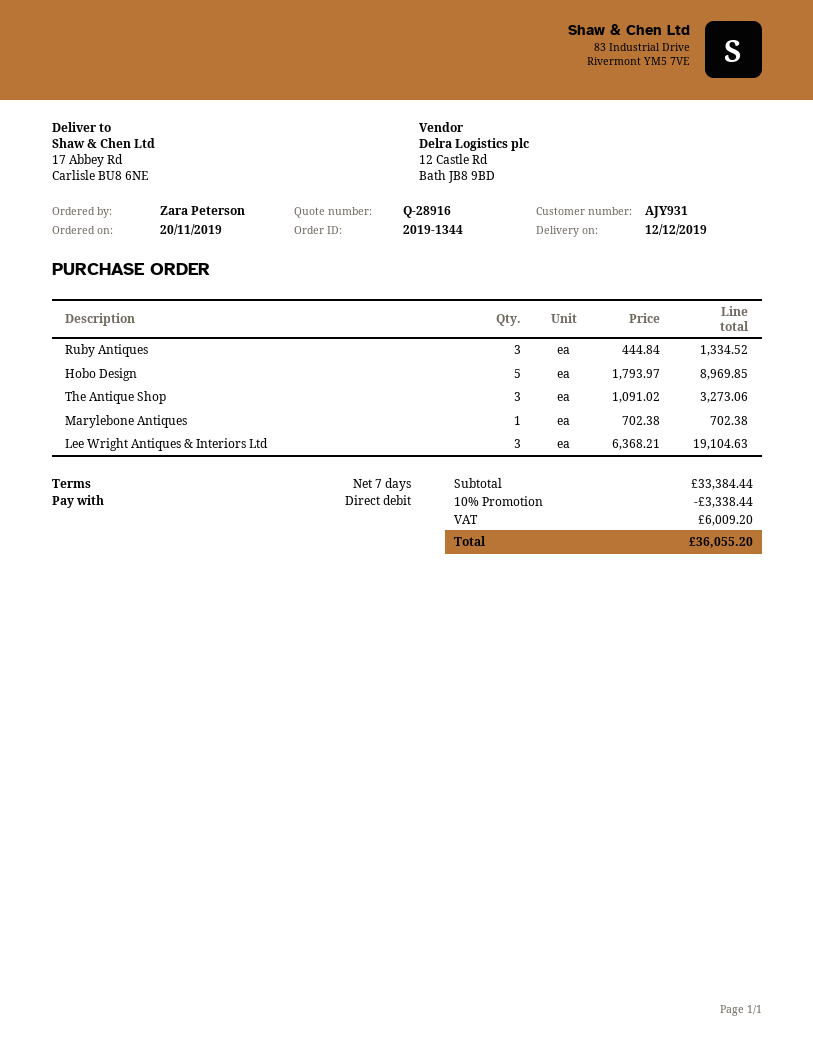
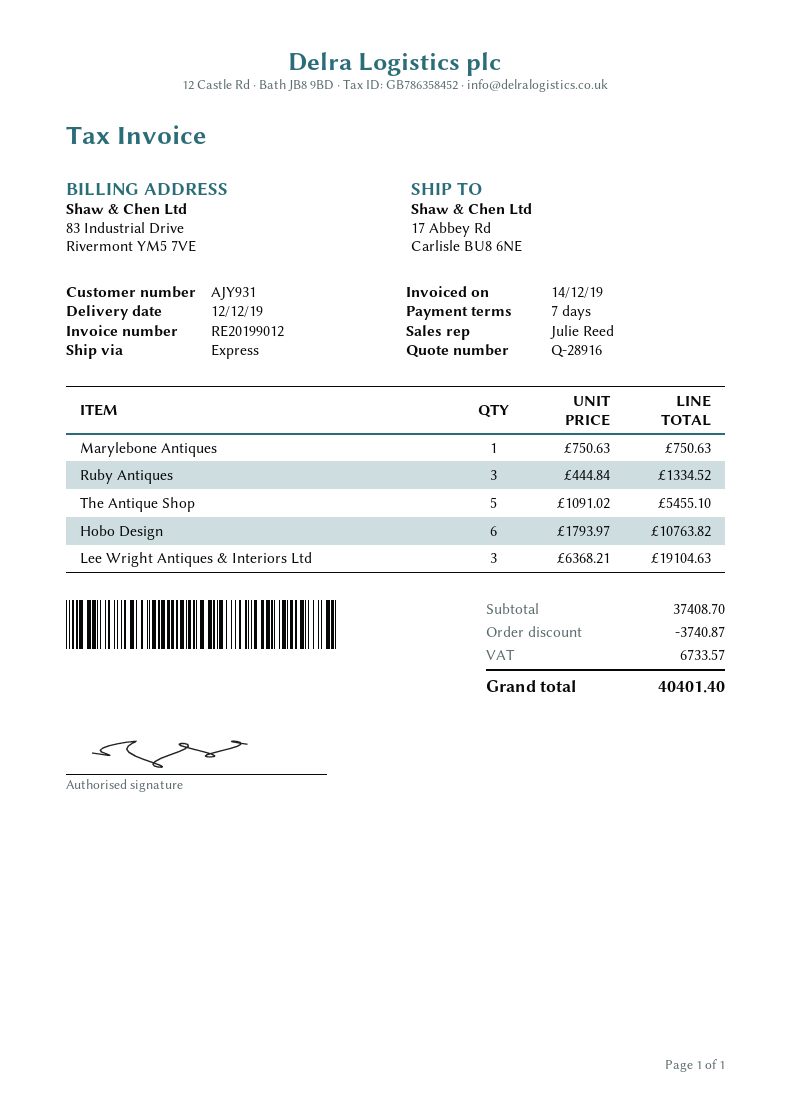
Hobo Design: 5 x 1793.97 = 8969.85 -> 6 x 1793.97 = 10763.82
The Antique Shop: 3 x 1091.02 = 3273.06 -> 5 x 1091.02 = 5455.10
Marylebone Antiques: 1 x 702.38 = 702.38 -> 1 x 750.63 = 750.63
subtotal: 33384.44 -> 37408.70
discount: 3338.44 -> 3740.87
tax: 6009.20 -> 6733.57
total: 36055.20 -> 40401.40

